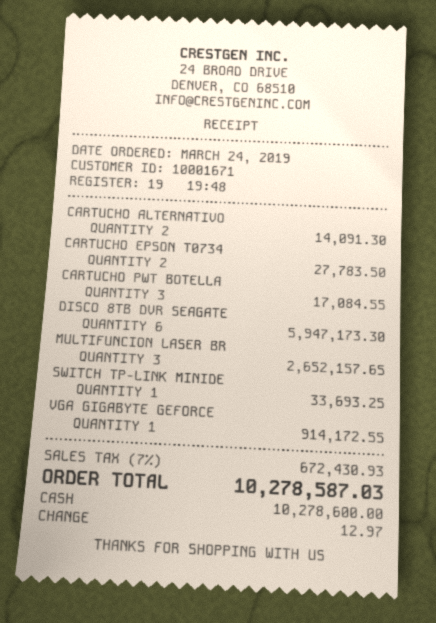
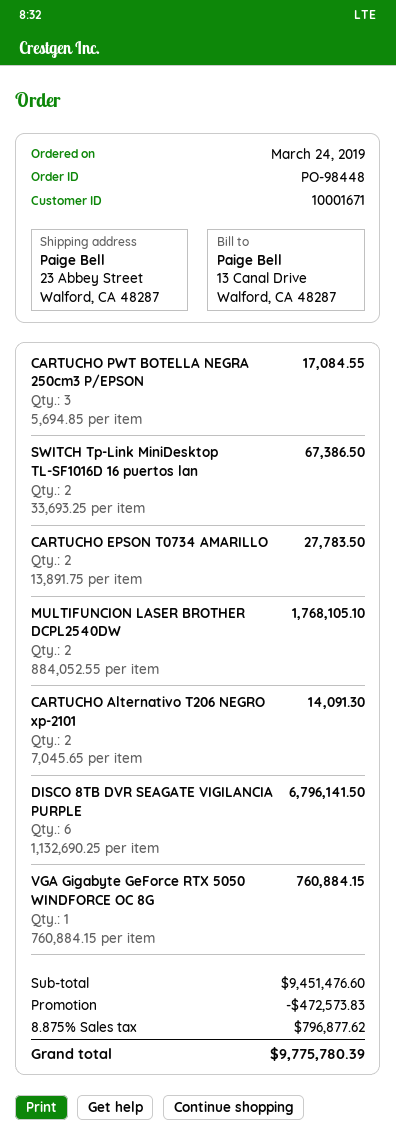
DISCO 8TB DVR SEAGATE: 6 for 5947173.30 -> 6 for 6796141.50
MULTIFUNCION LASER BR: 3 for 2652157.65 -> 2 for 1768105.10
SWITCH TP-LINK MINIDE: 1 for 33693.25 -> 2 for 67386.50
VGA GIGABYTE GEFORCE: 1 for 914172.55 -> 1 for 760884.15
discount: none -> 472573.83
tax: 7% = 672430.93 -> 8.875% = 796877.62
total: 10278587.03 -> 9775780.39

